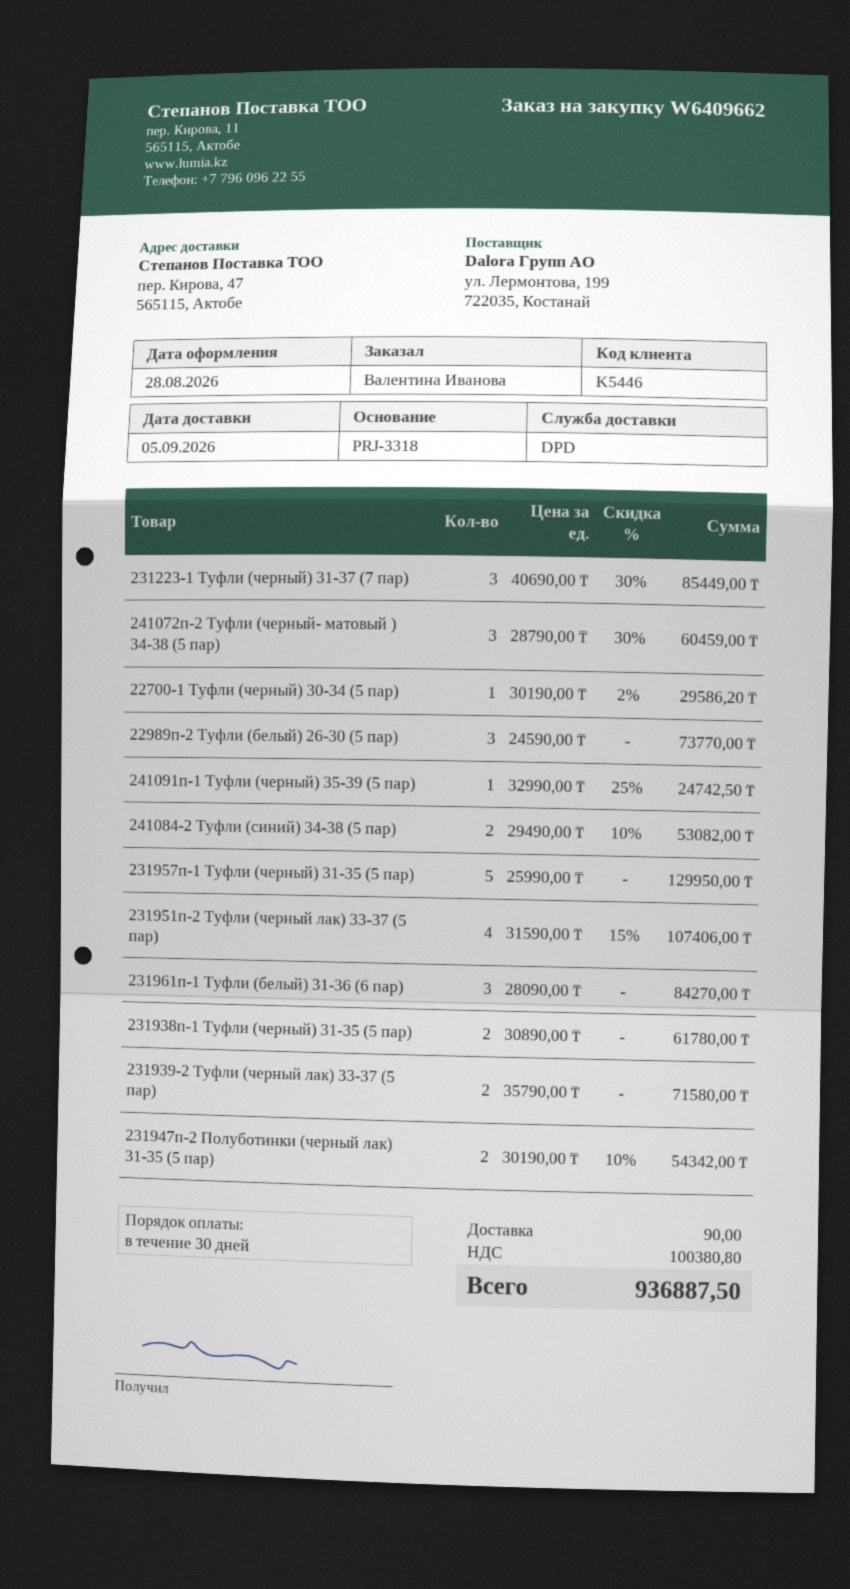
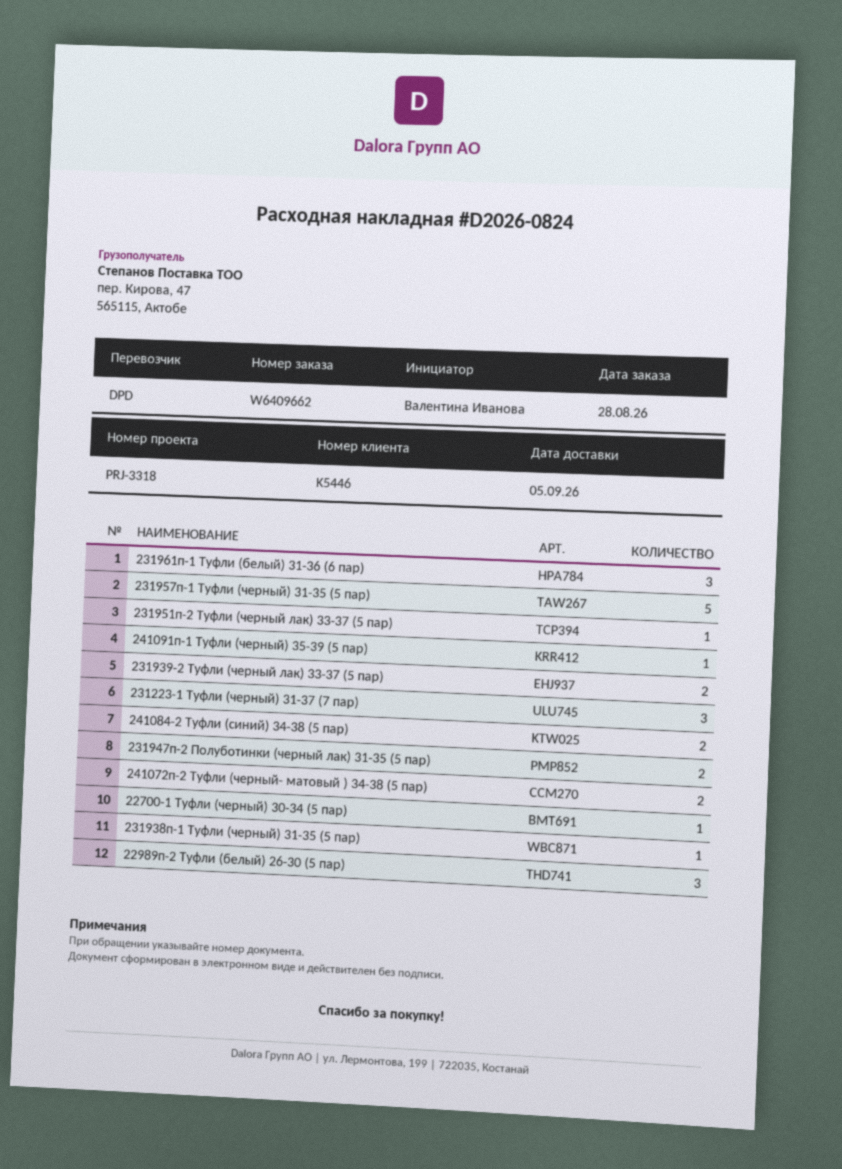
241072п-2 Туфли (черный- матовый ) 34-38 (5 пар): 3 -> 2
231951п-2 Туфли (черный лак) 33-37 (5 пар): 4 -> 1
231938п-1 Туфли (черный) 31-35 (5 пар): 2 -> 1

